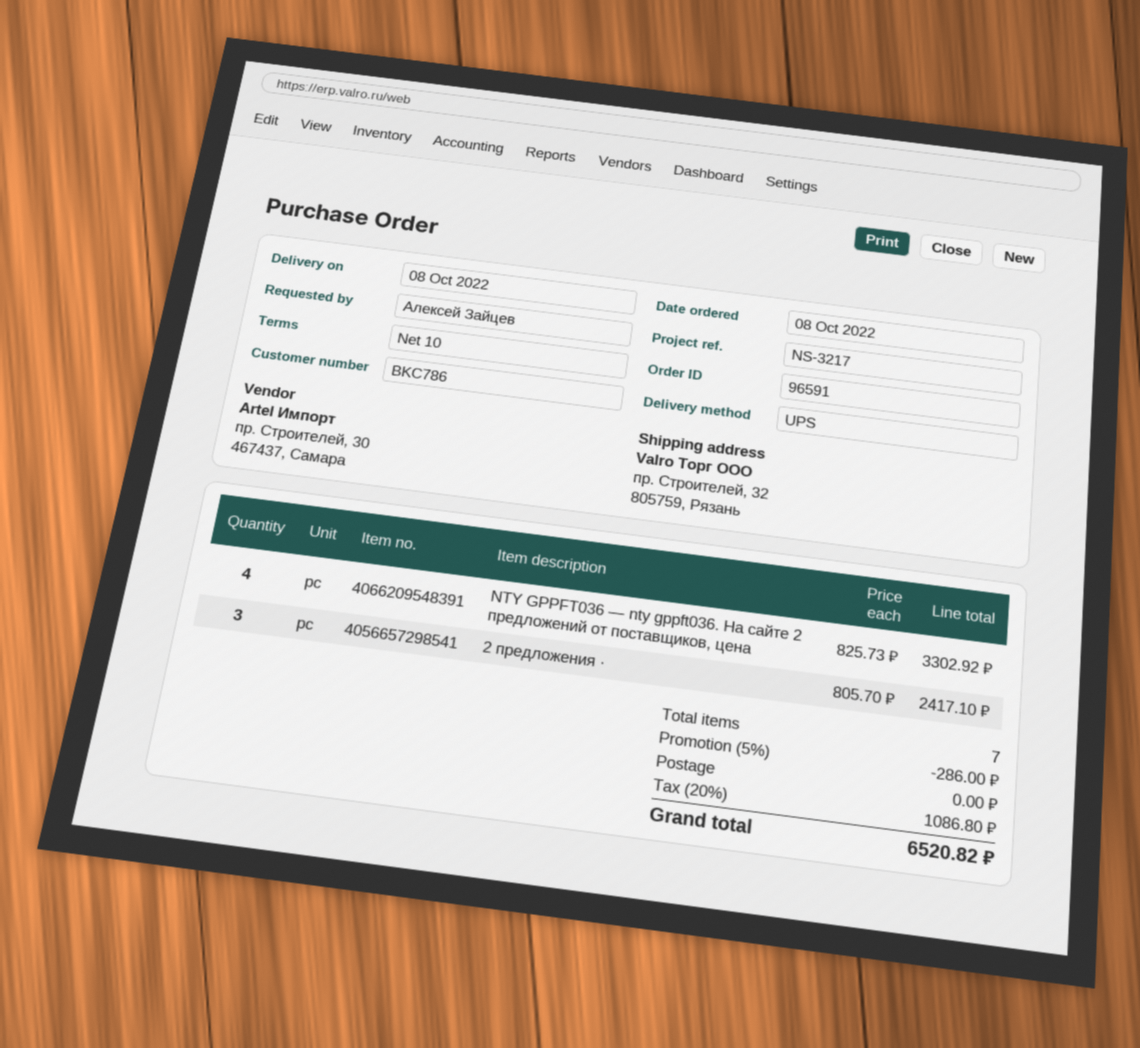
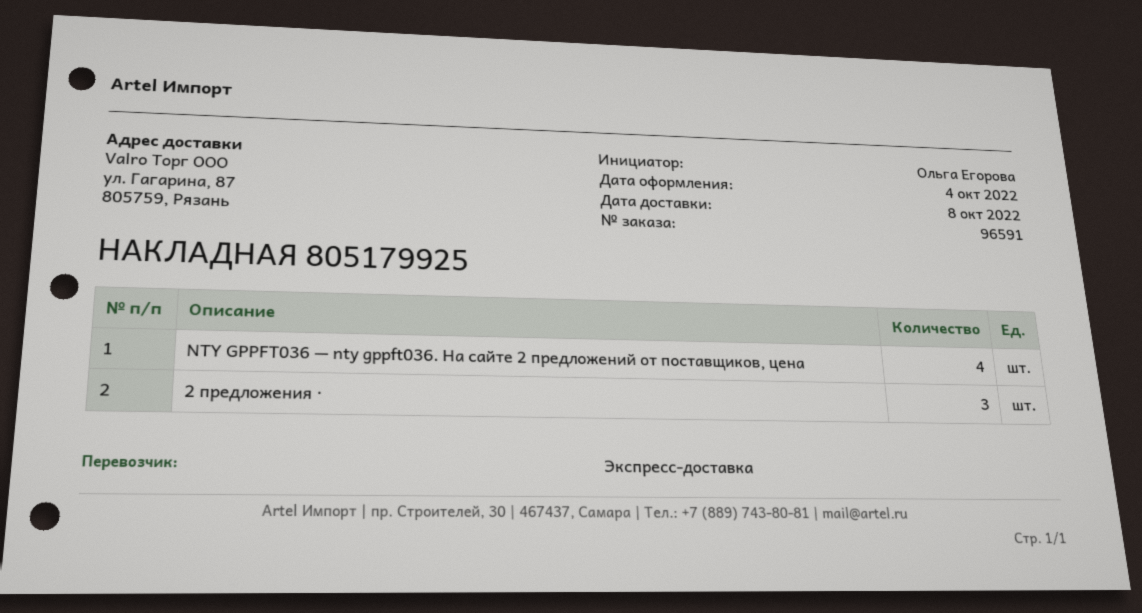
order date: 2022-10-08 -> 2022-10-04
ordered by: Алексей Зайцев -> Ольга Егорова
shipping method: UPS -> express
ship to: пр. Строителей, 32, 805759, Рязань -> ул. Гагарина, 87, 805759, Рязань

